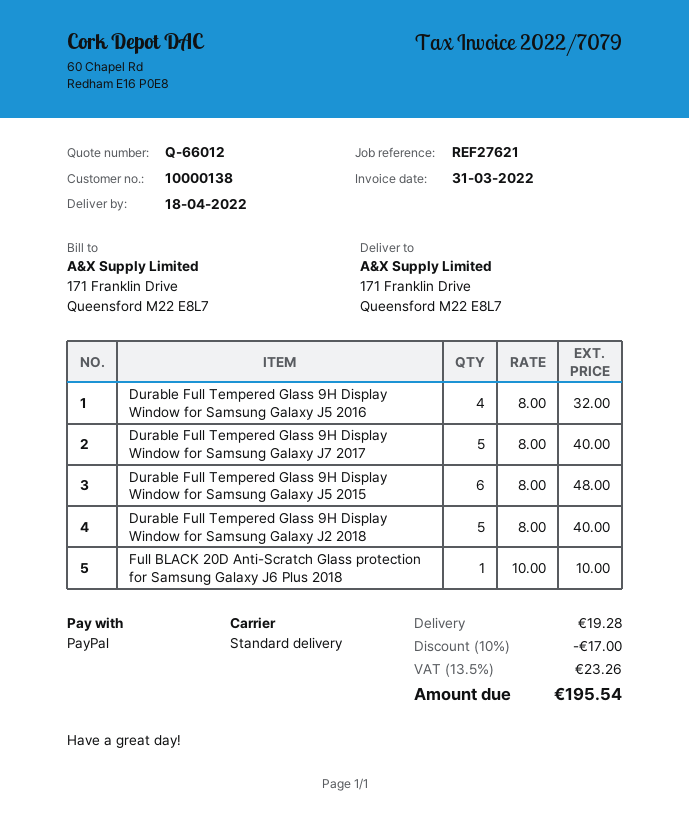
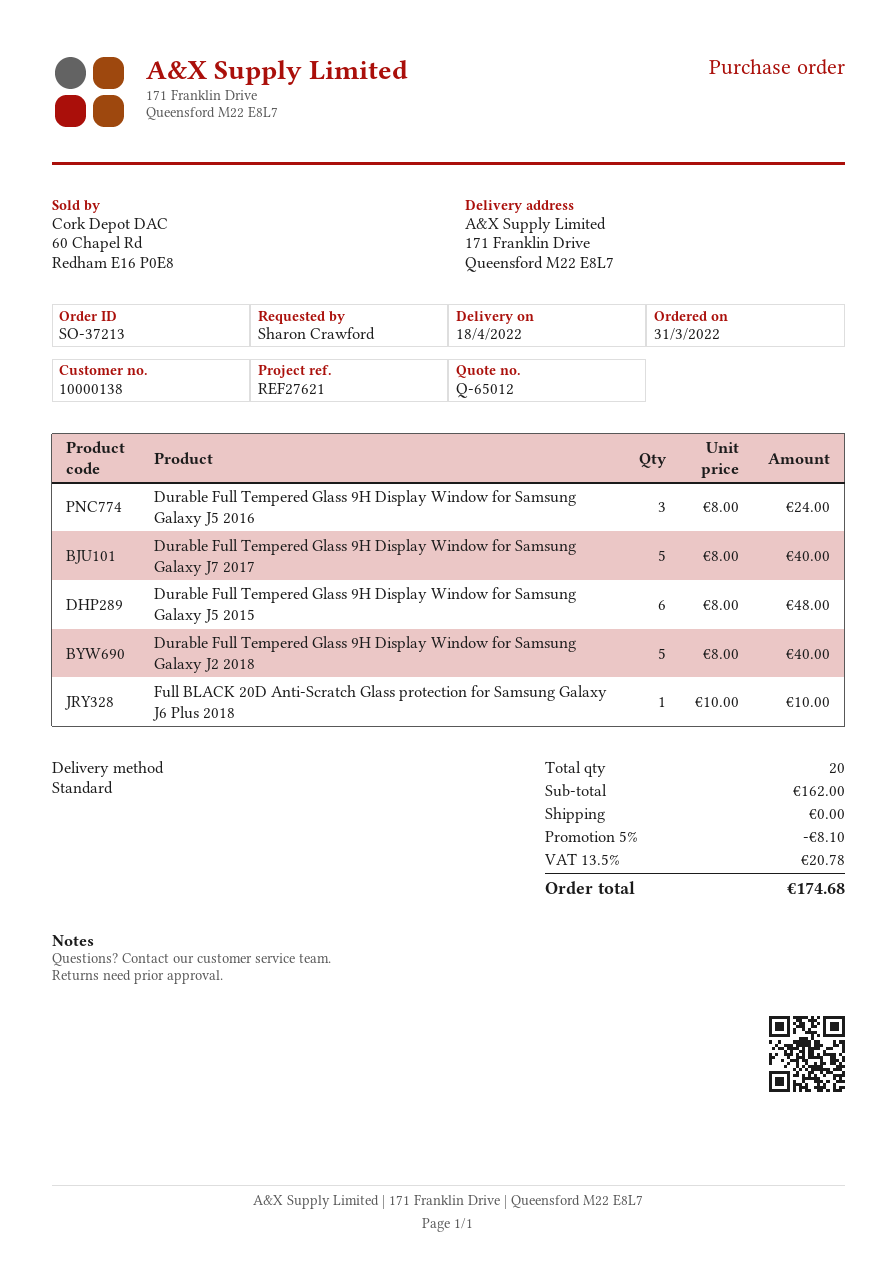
quote number: Q-66012 -> Q-65012
Durable Full Tempered Glass 9H Display Window for Samsung Galaxy J5 2016: 4 x 8.00 = 32.00 -> 3 x 8.00 = 24.00
discount: 10% = 17.00 -> 5% = 8.10
shipping: 19.28 -> 0.00
tax: 13.5% = 23.26 -> 13.5% = 20.78
total: 195.54 -> 174.68

